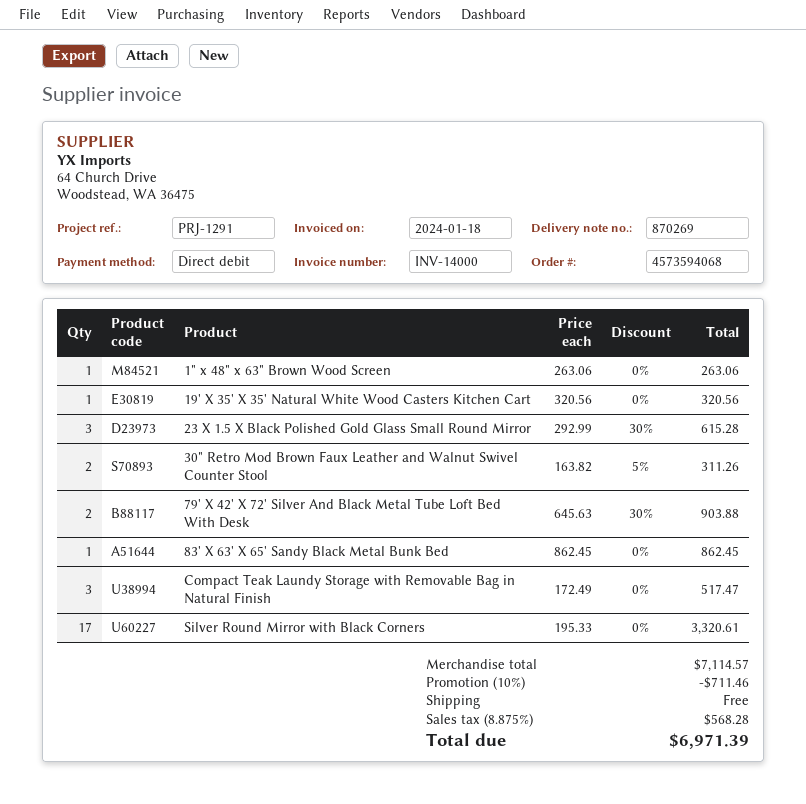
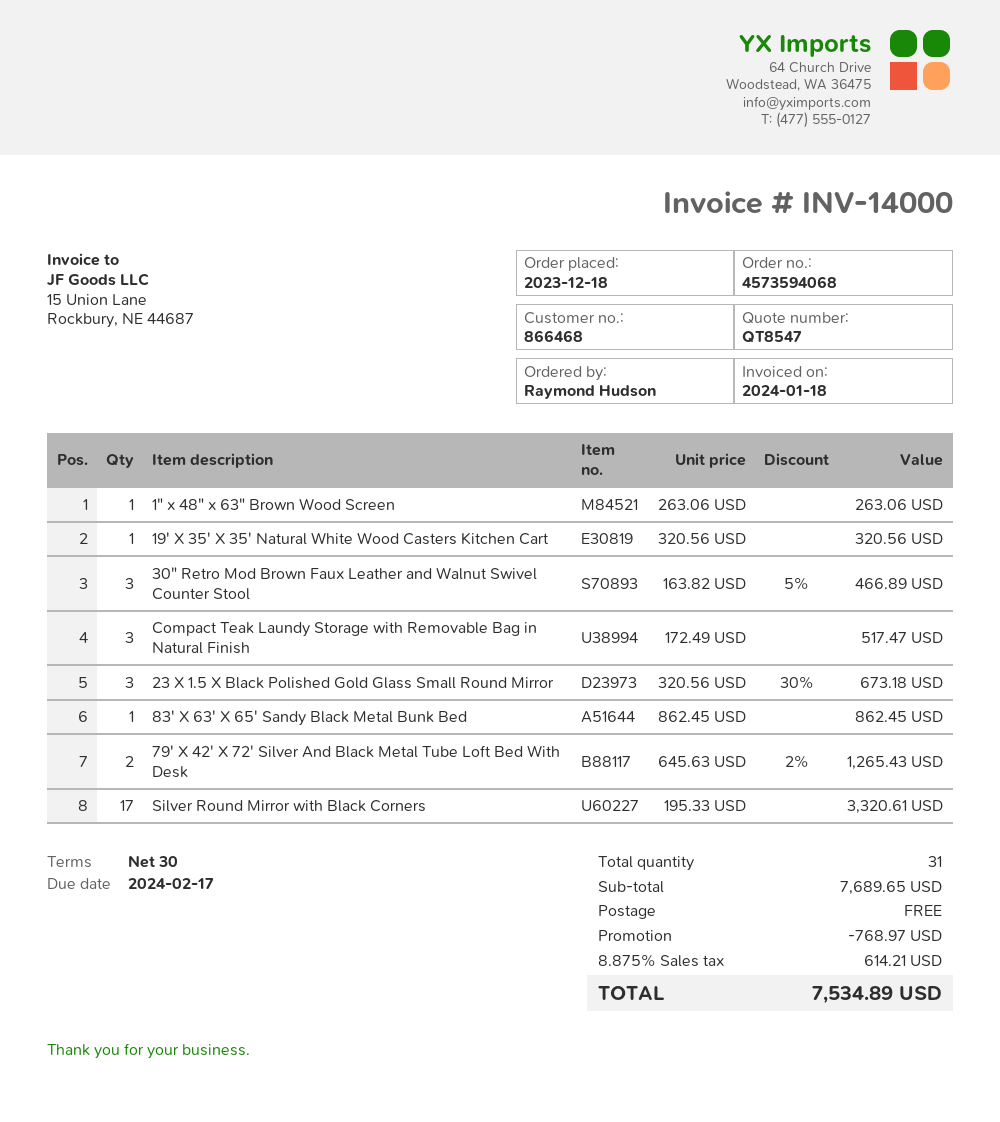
23 X 1.5 X Black Polished Gold Glass Small Round Mirror: 3 x 292.99 - 30% = 615.28 -> 3 x 320.56 - 30% = 673.18
30" Retro Mod Brown Faux Leather and Walnut Swivel Counter Stool: 2 x 163.82 - 5% = 311.26 -> 3 x 163.82 - 5% = 466.89
79' X 42' X 72' Silver And Black Metal Tube Loft Bed With Desk: 2 x 645.63 - 30% = 903.88 -> 2 x 645.63 - 2% = 1265.43
subtotal: 7114.57 -> 7689.65
discount: 711.46 -> 768.97
tax: 8.875% = 568.28 -> 8.875% = 614.21
total: 6971.39 -> 7534.89

